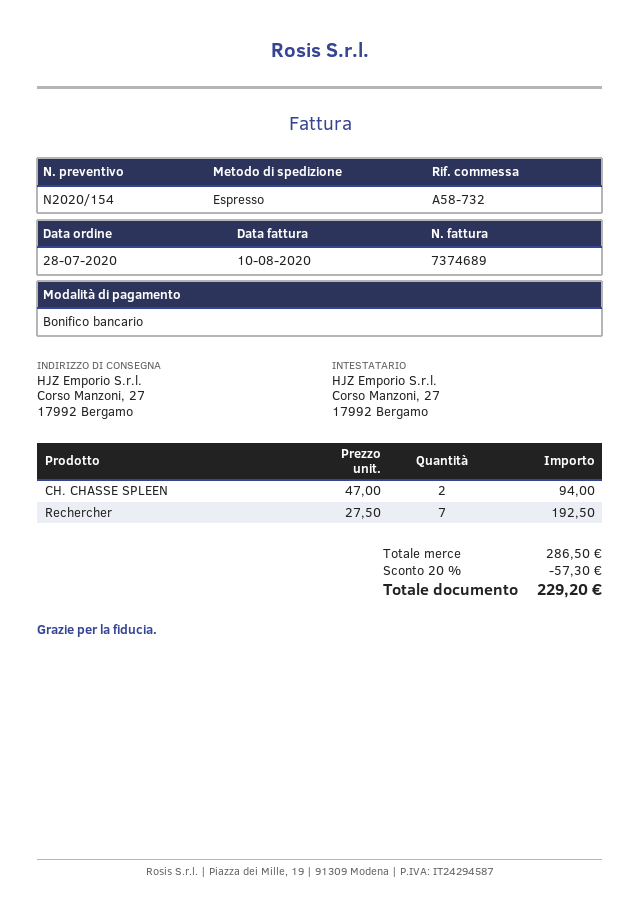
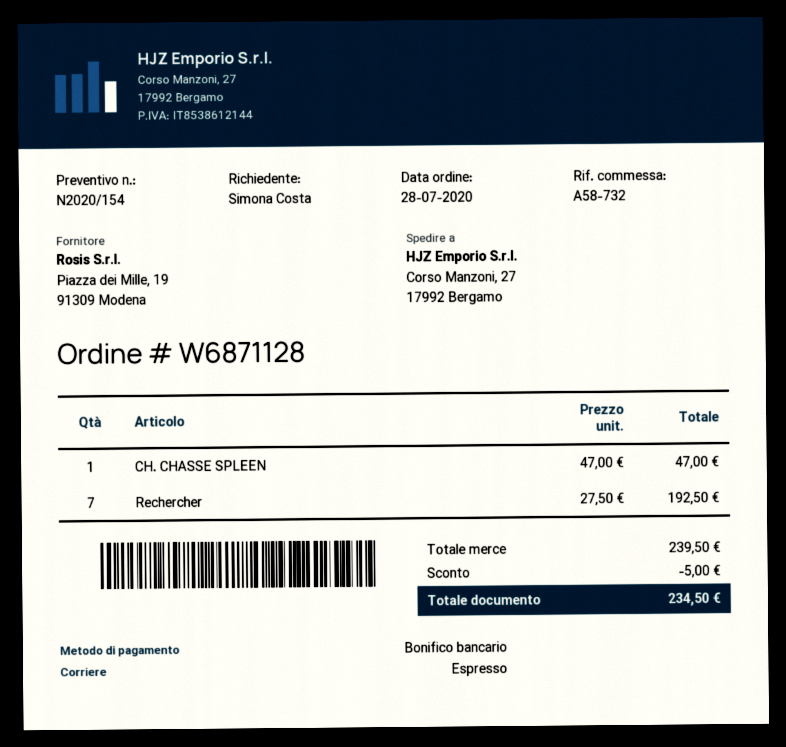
CH. CHASSE SPLEEN: 2 x 47.00 = 94.00 -> 1 x 47.00 = 47.00
subtotal: 286.50 -> 239.50
discount: 57.30 -> 5.00
total: 229.20 -> 234.50

